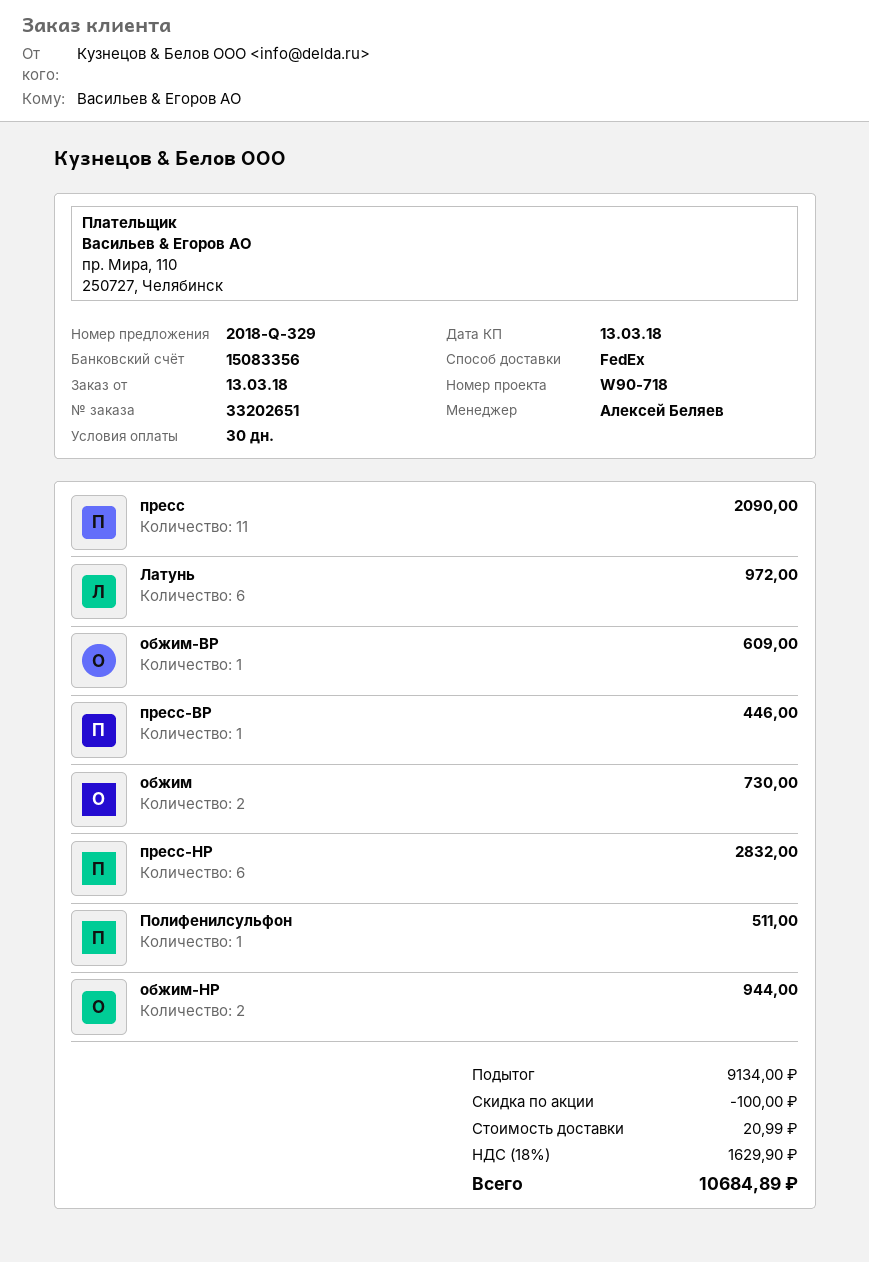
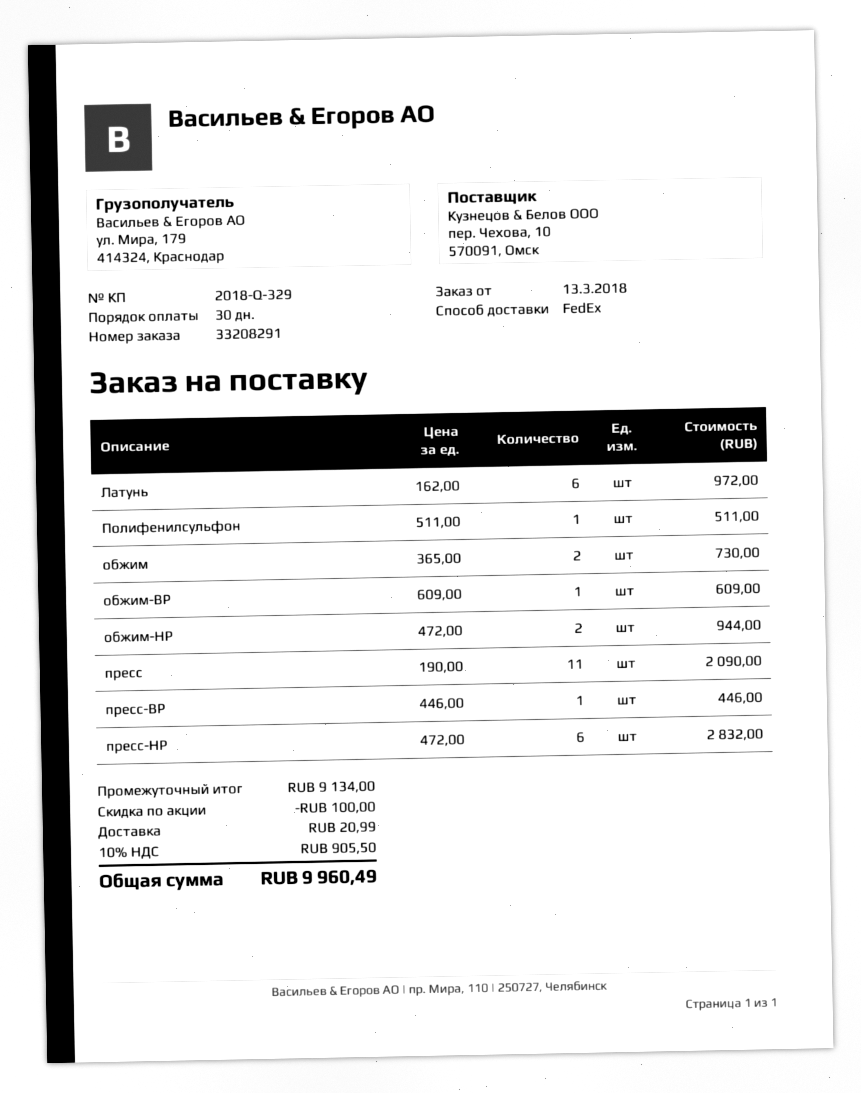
order number: 33202651 -> 33208291
tax: 18% = 1629.90 -> 10% = 905.50
total: 10684.89 -> 9960.49

